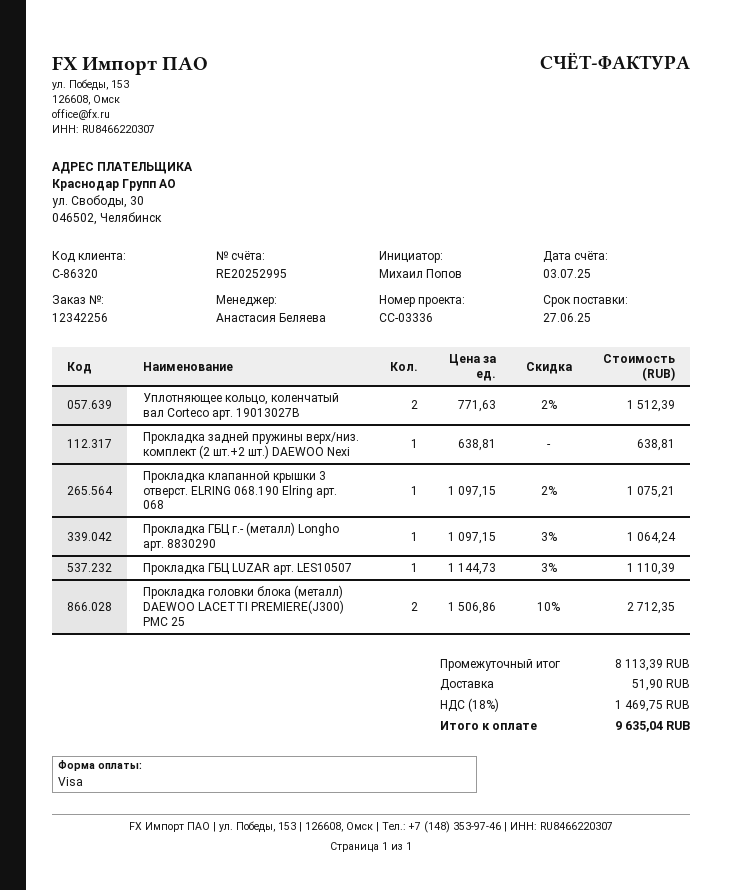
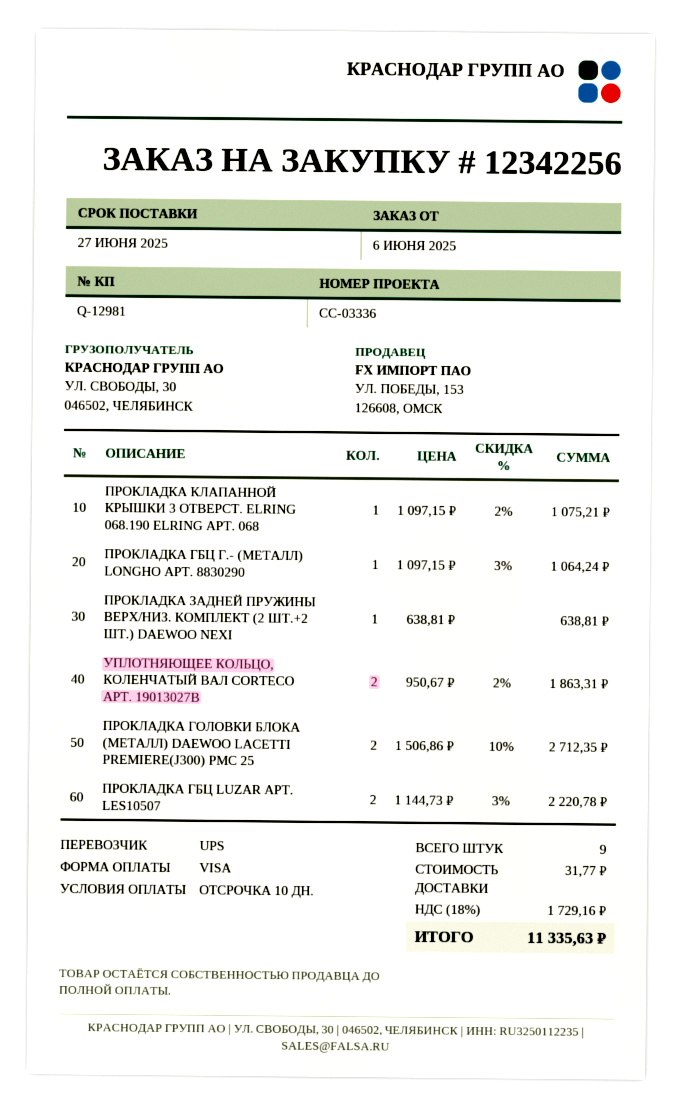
Уплотняющее кольцо, коленчатый вал Corteco арт. 19013027B: 2 x 771.63 - 2% = 1512.39 -> 2 x 950.67 - 2% = 1863.31
Прокладка ГБЦ LUZAR арт. LES10507: 1 x 1144.73 - 3% = 1110.39 -> 2 x 1144.73 - 3% = 2220.78
shipping: 51.90 -> 31.77
tax: 18% = 1469.75 -> 18% = 1729.16
total: 9635.04 -> 11335.63

